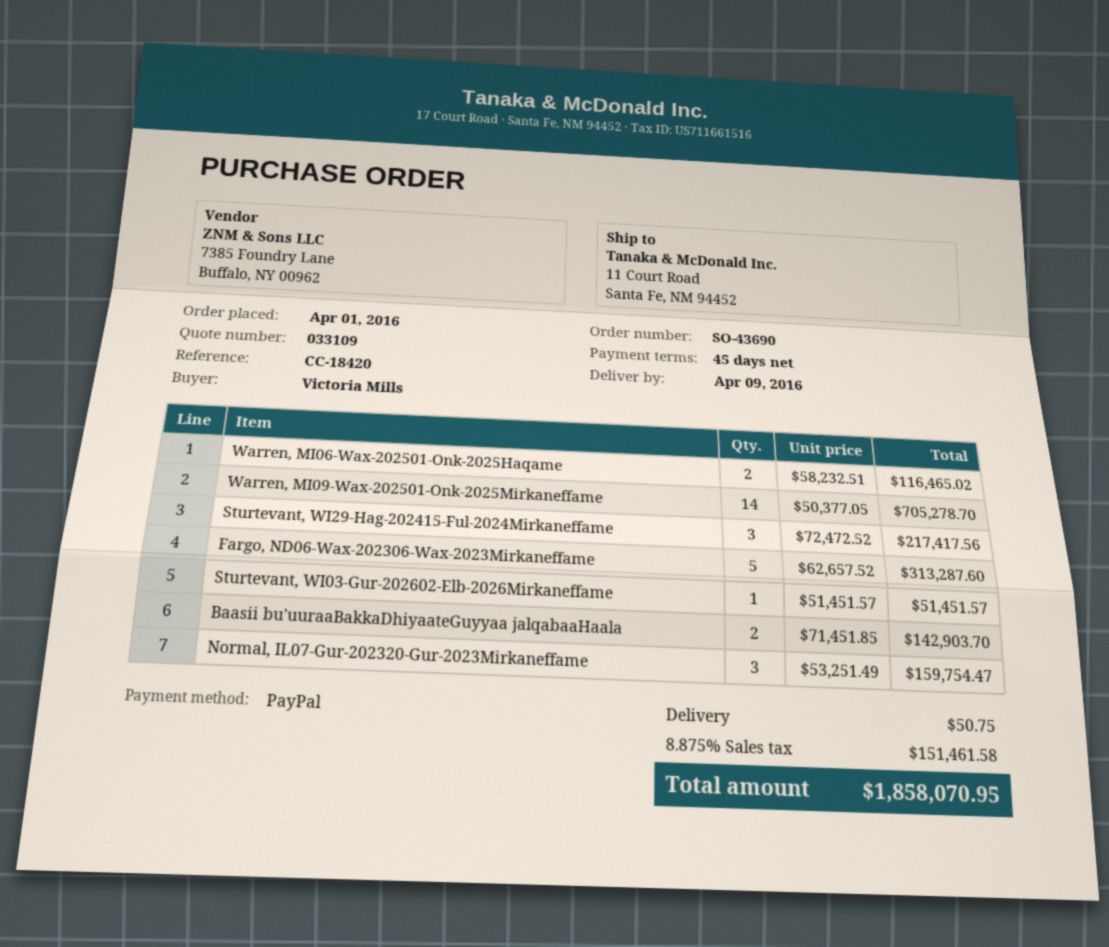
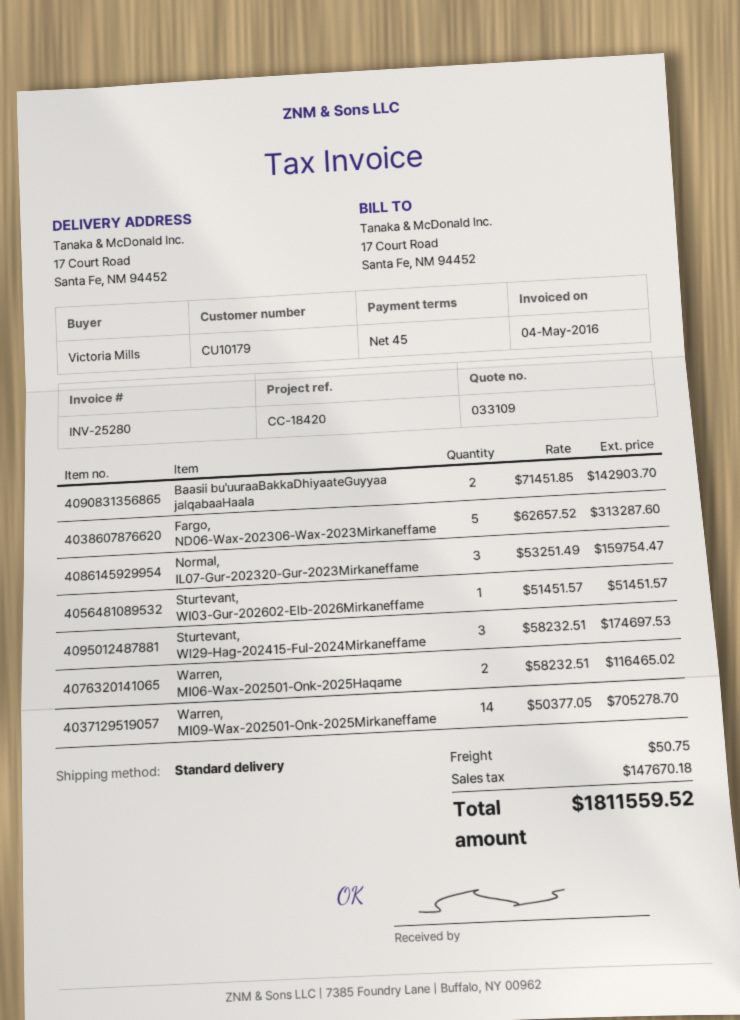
ship to: 11 Court Road, Santa Fe, NM 94452 -> 17 Court Road, Santa Fe, NM 94452
Sturtevant, WI29-Hag-202415-Ful-2024Mirkaneffame: 3 x 72472.52 = 217417.56 -> 3 x 58232.51 = 174697.53
tax: 151461.58 -> 147670.18
total: 1858070.95 -> 1811559.52

